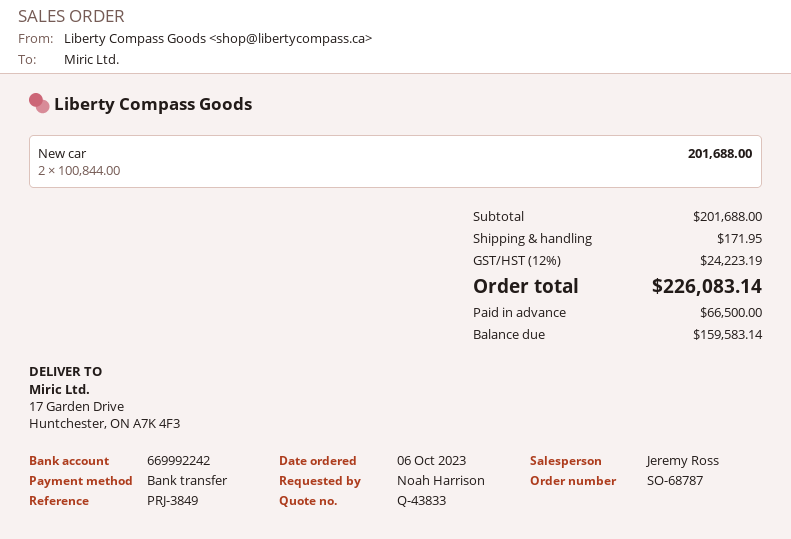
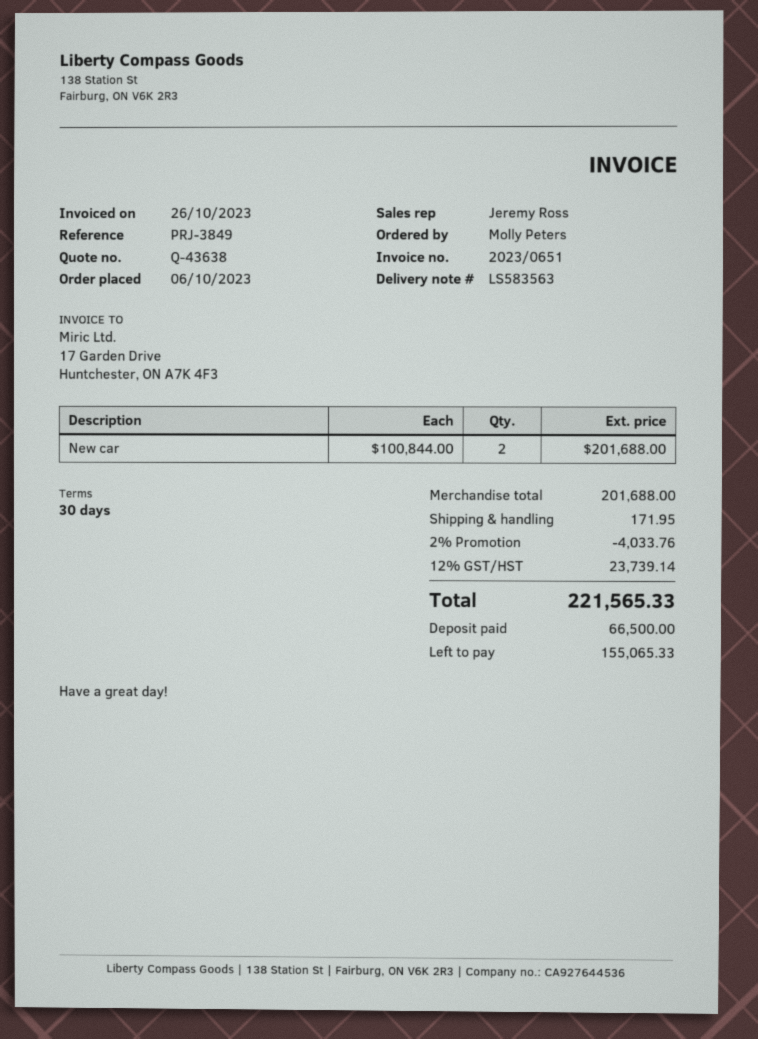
quote number: Q-43833 -> Q-43638
ordered by: Noah Harrison -> Molly Peters
discount: none -> 2% = 4033.76
tax: 12% = 24223.19 -> 12% = 23739.14
total: 226083.14 -> 221565.33
balance: 159583.14 -> 155065.33

